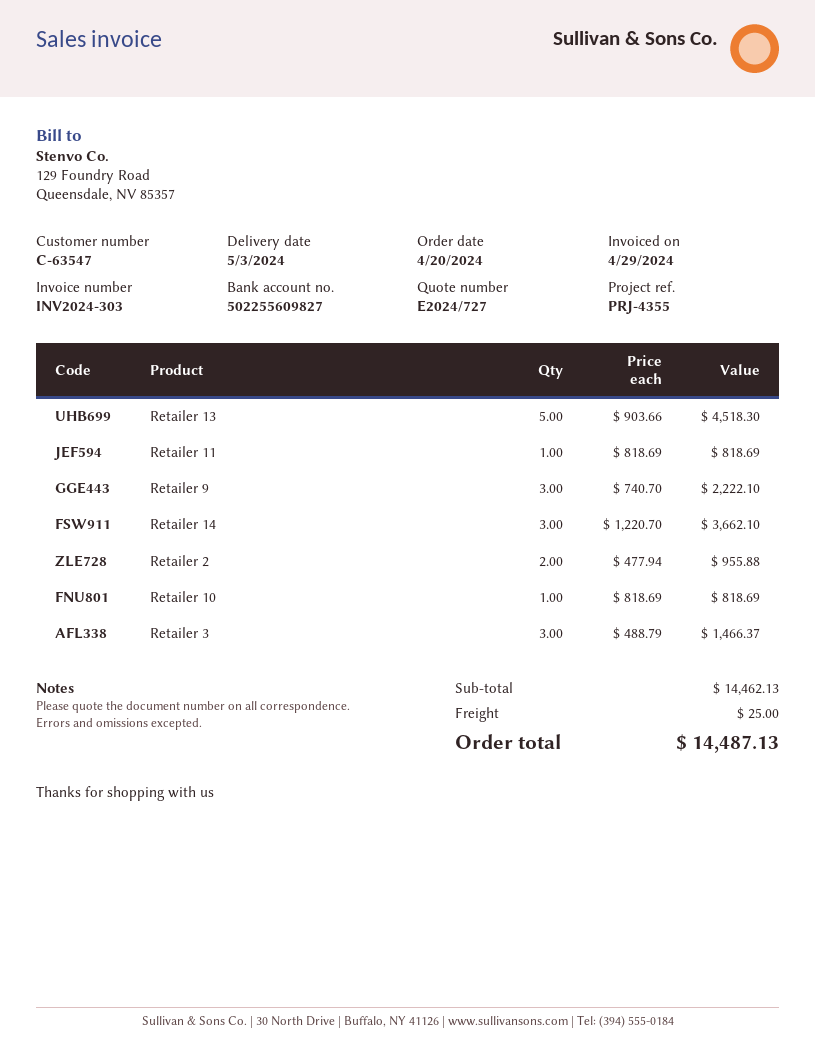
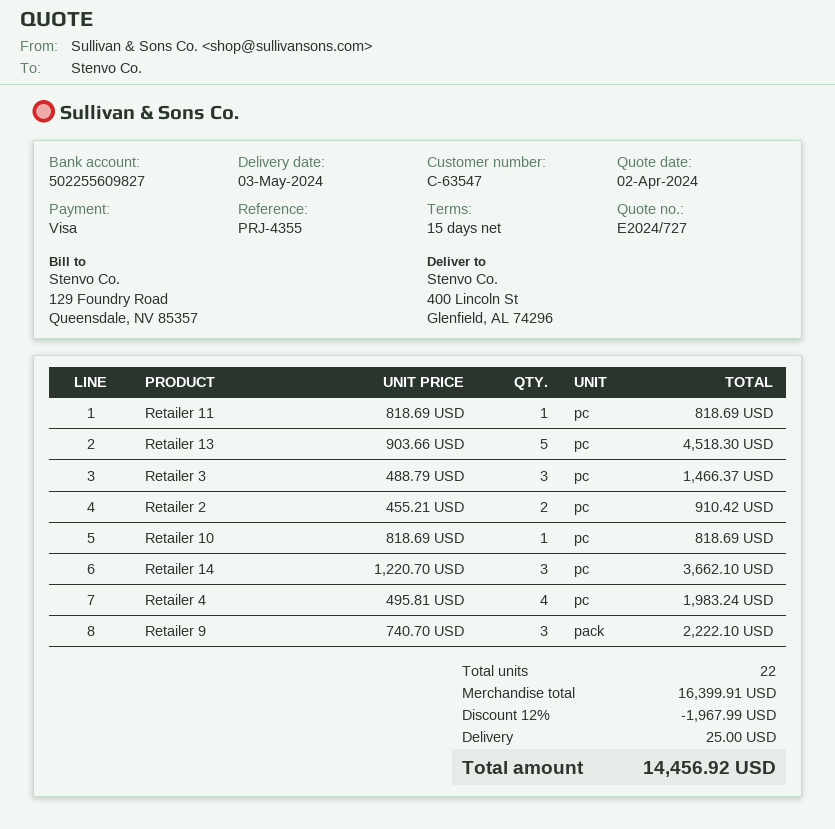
Retailer 2: 2 x 477.94 = 955.88 -> 2 x 455.21 = 910.42
Retailer 4: none -> 4 x 495.81 = 1983.24
subtotal: 14462.13 -> 16399.91
discount: none -> 12% = 1967.99
total: 14487.13 -> 14456.92

